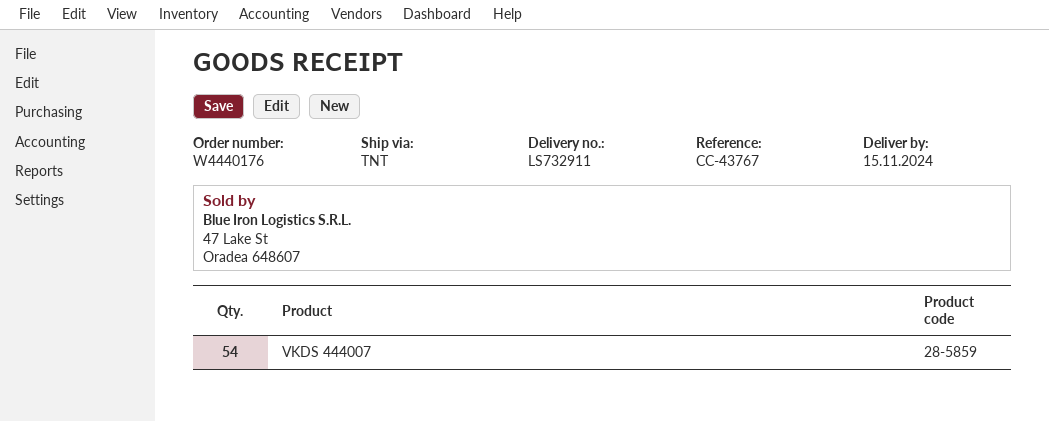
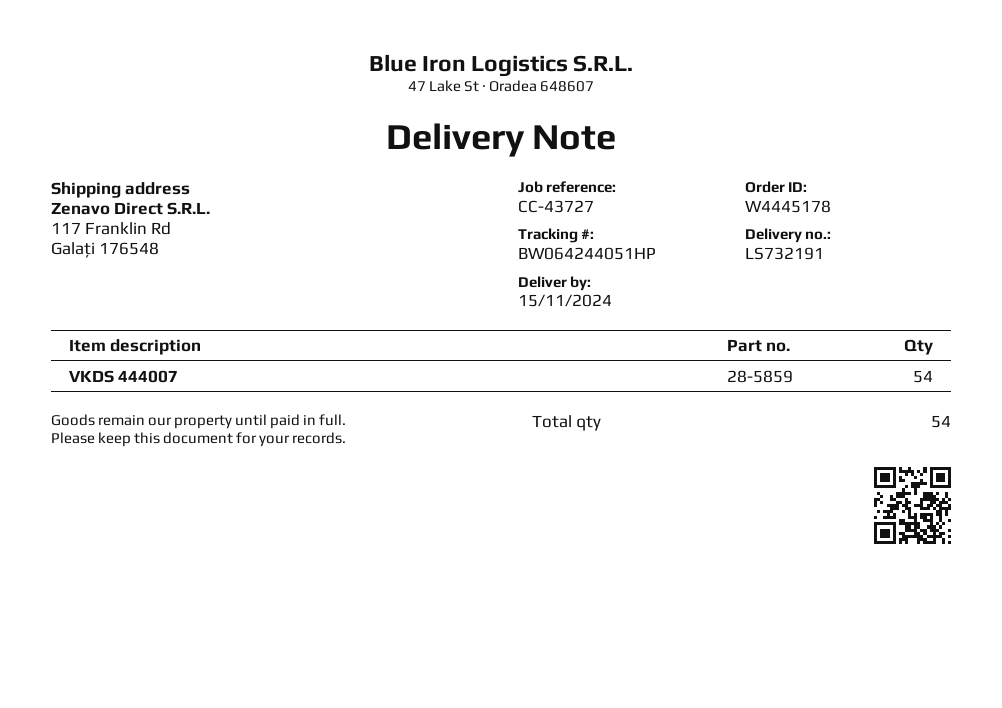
order number: W4440176 -> W4445178
delivery note number: LS732911 -> LS732191
reference: CC-43767 -> CC-43727

